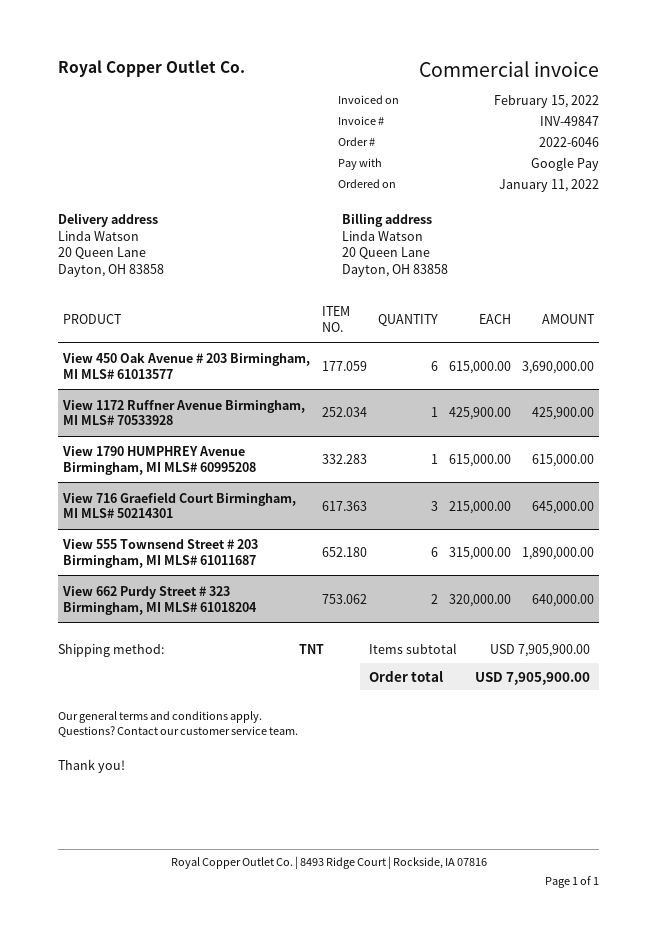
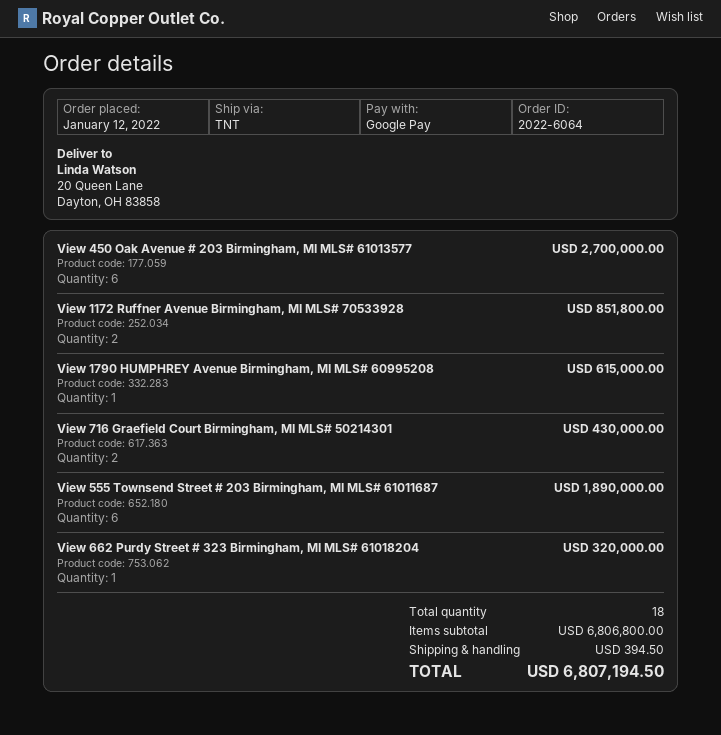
order number: 2022-6046 -> 2022-6064
order date: 2022-01-11 -> 2022-01-12
View 450 Oak Avenue # 203 Birmingham, MI MLS# 61013577: 6 for 3690000.00 -> 6 for 2700000.00
View 1172 Ruffner Avenue Birmingham, MI MLS# 70533928: 1 for 425900.00 -> 2 for 851800.00
View 716 Graefield Court Birmingham, MI MLS# 50214301: 3 for 645000.00 -> 2 for 430000.00
View 662 Purdy Street # 323 Birmingham, MI MLS# 61018204: 2 for 640000.00 -> 1 for 320000.00
subtotal: 7905900.00 -> 6806800.00
shipping: none -> 394.50
total: 7905900.00 -> 6807194.50

